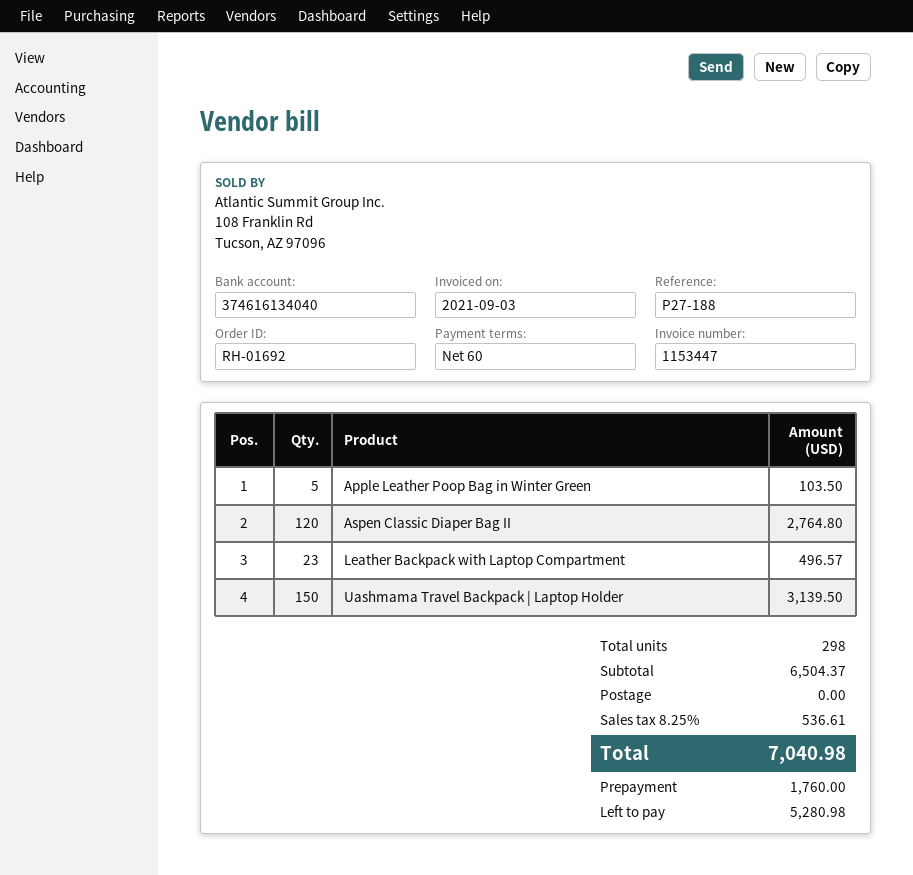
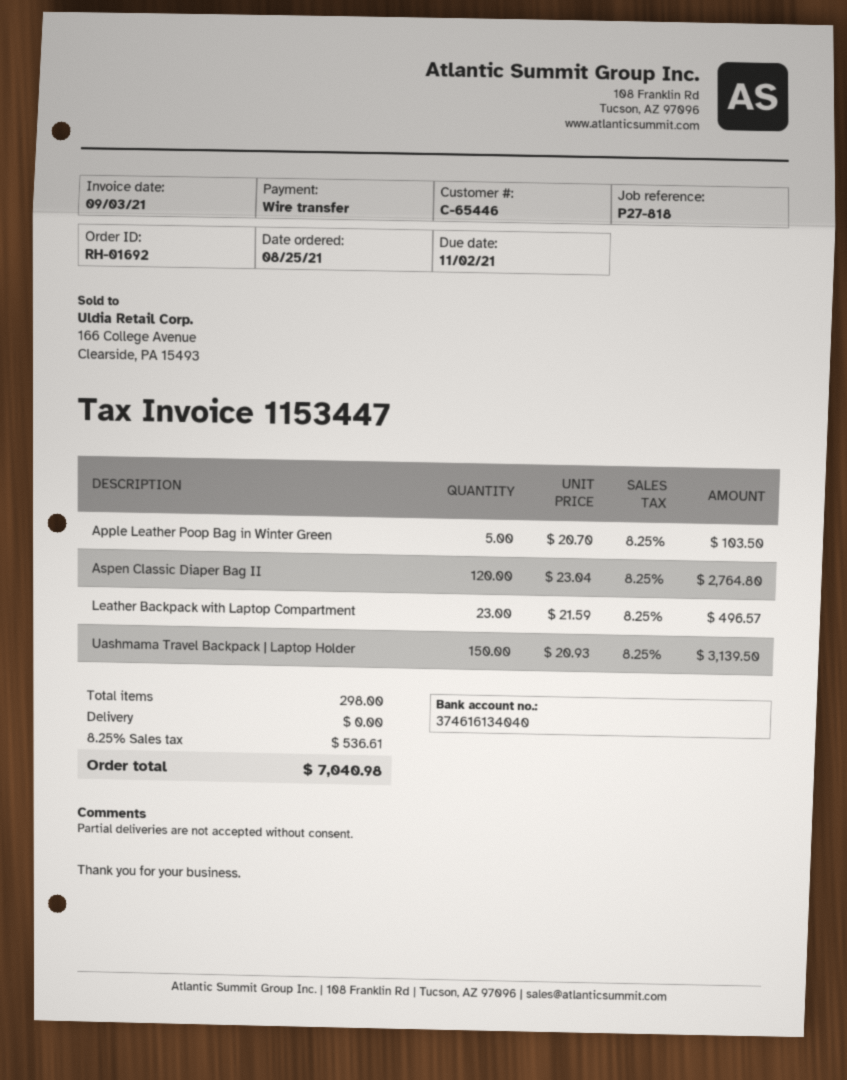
reference: P27-188 -> P27-818

